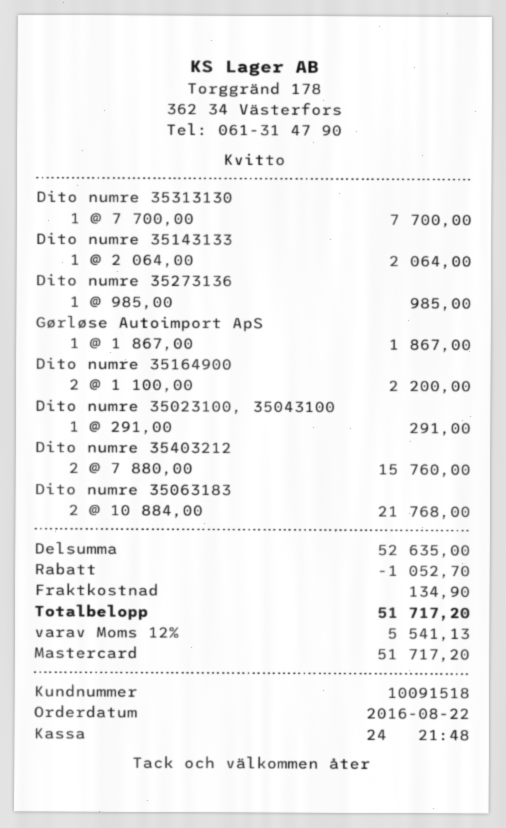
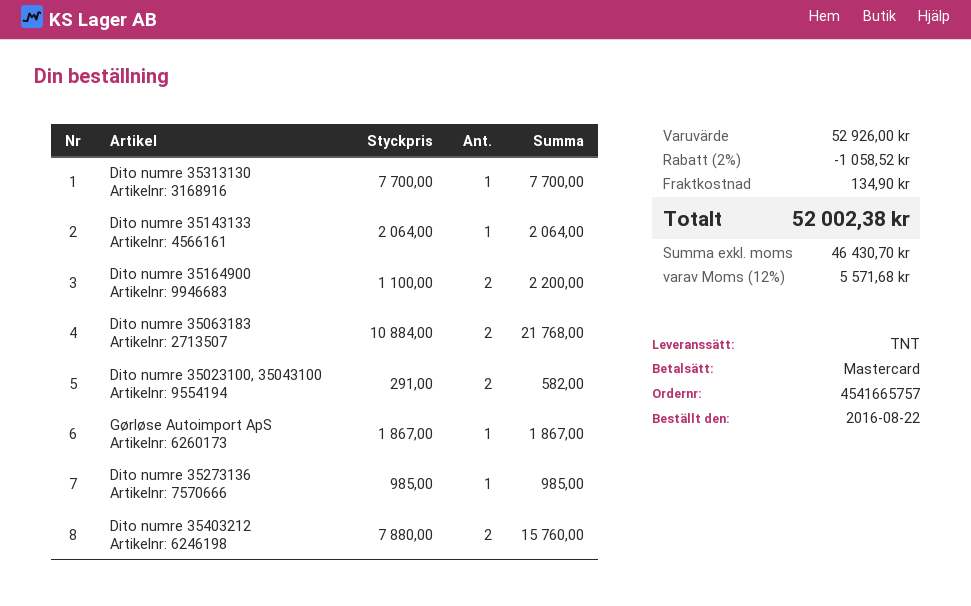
Dito numre 35023100, 35043100: 1 x 291.00 = 291.00 -> 2 x 291.00 = 582.00
subtotal: 52635.00 -> 52926.00
discount: 1052.70 -> 1058.52
tax: 12% = 5541.13 -> 12% = 5571.68
total: 51717.20 -> 52002.38

